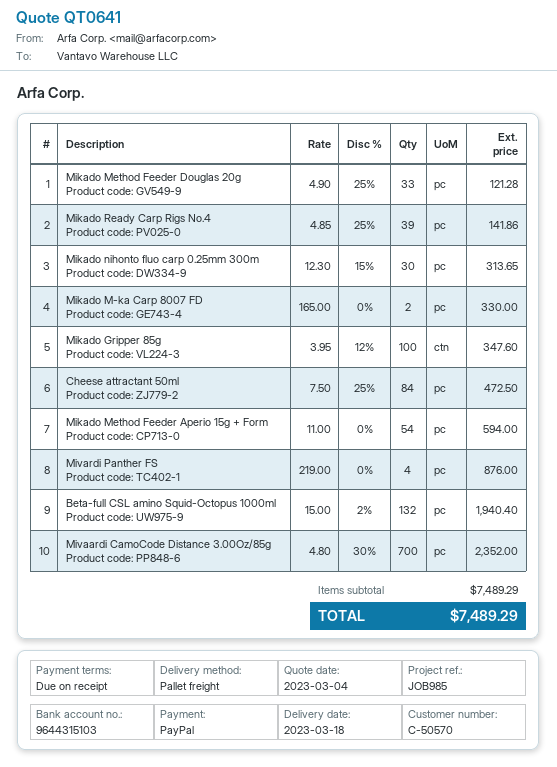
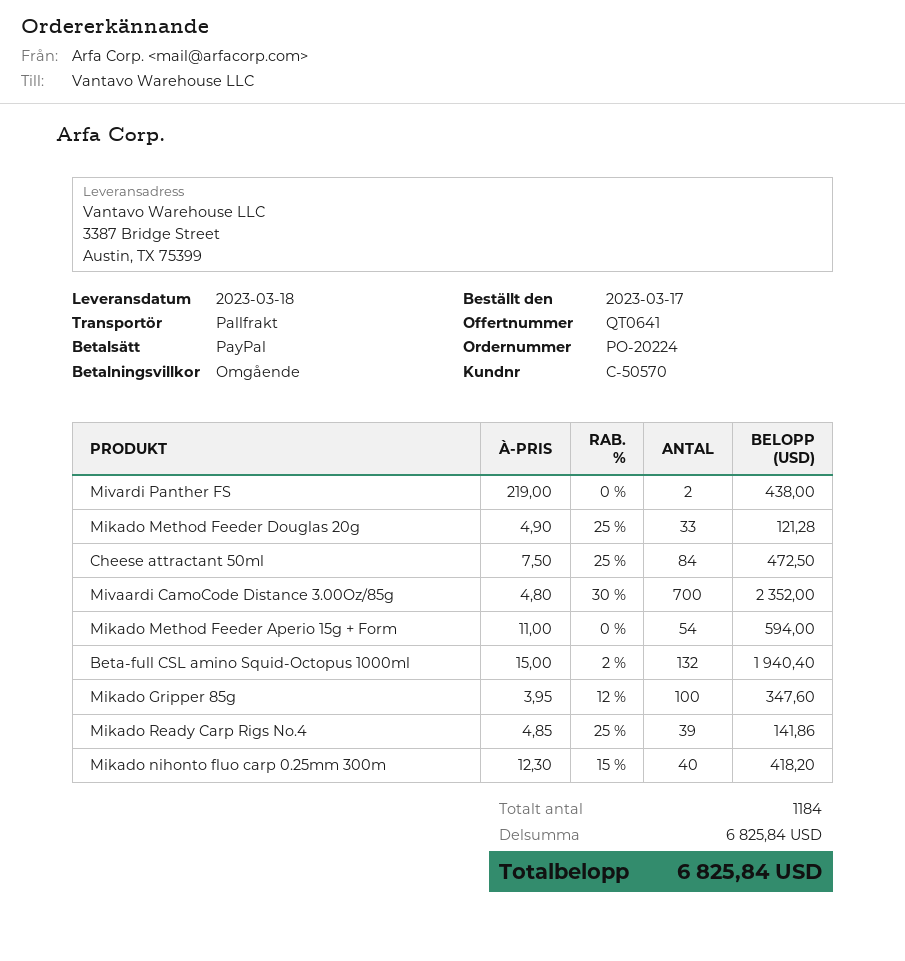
Mikado nihonto fluo carp 0.25mm 300m: 30 x 12.30 - 15% = 313.65 -> 40 x 12.30 - 15% = 418.20
Mikado M-ka Carp 8007 FD: 2 x 165.00 = 330.00 -> none
Mivardi Panther FS: 4 x 219.00 = 876.00 -> 2 x 219.00 = 438.00
subtotal: 7489.29 -> 6825.84
total: 7489.29 -> 6825.84

